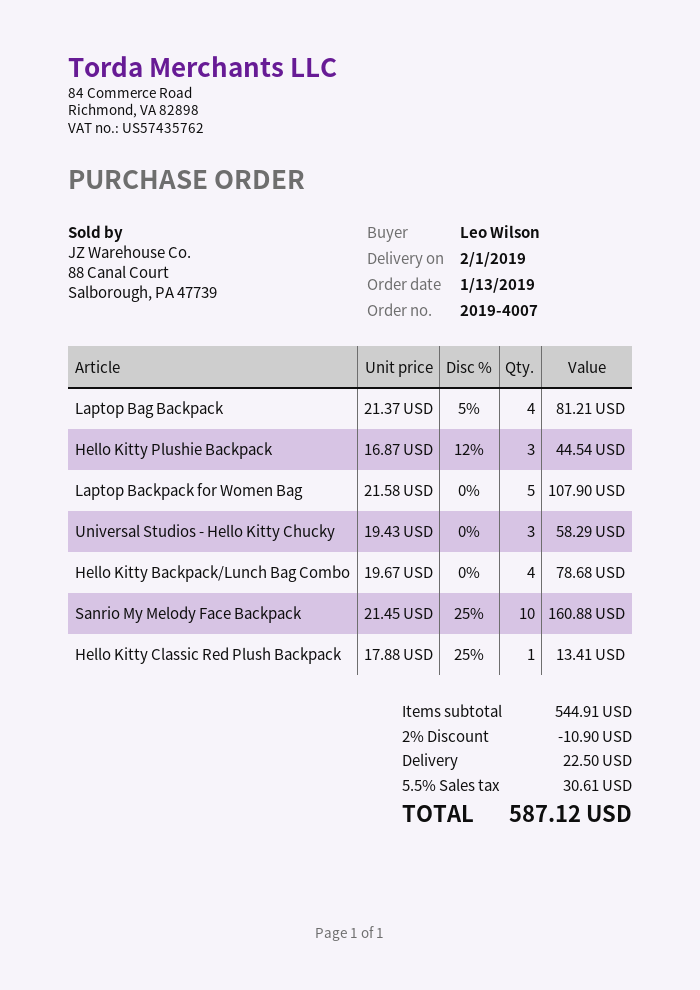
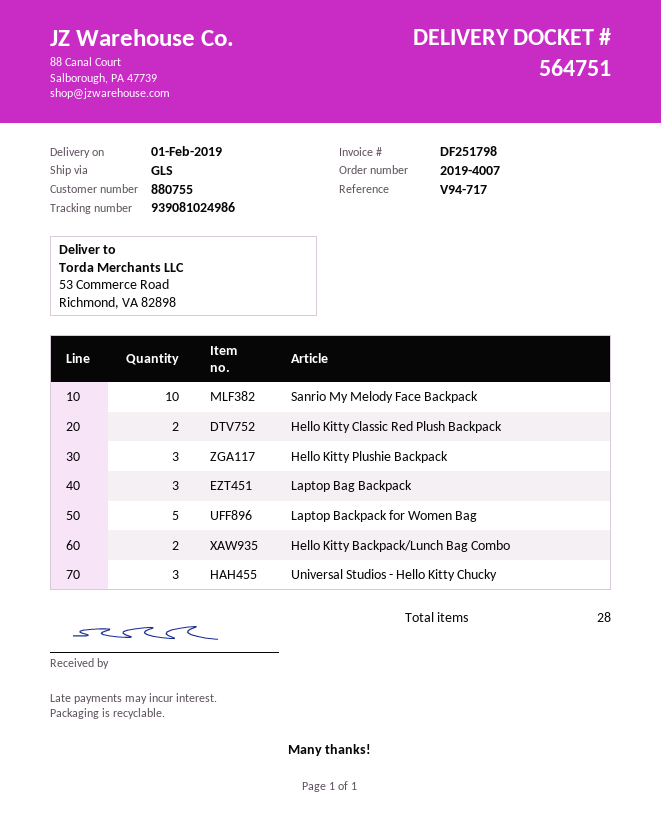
Laptop Bag Backpack: 4 -> 3
Hello Kitty Backpack/Lunch Bag Combo: 4 -> 2
Hello Kitty Classic Red Plush Backpack: 1 -> 2

